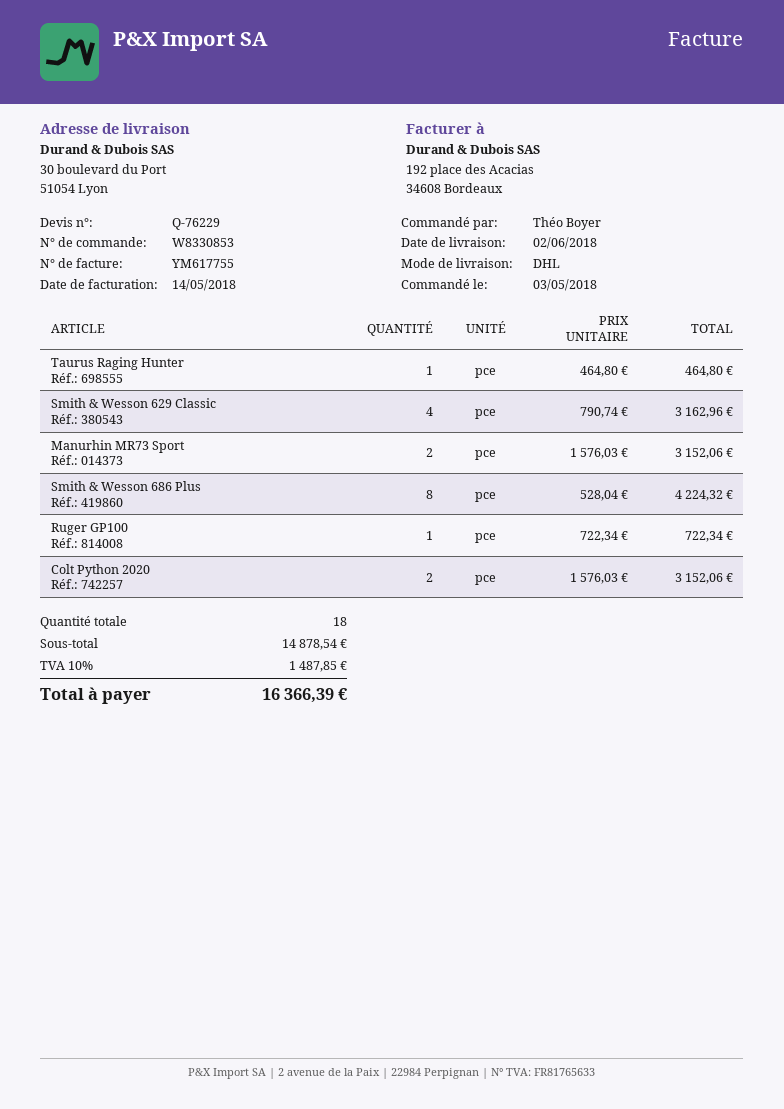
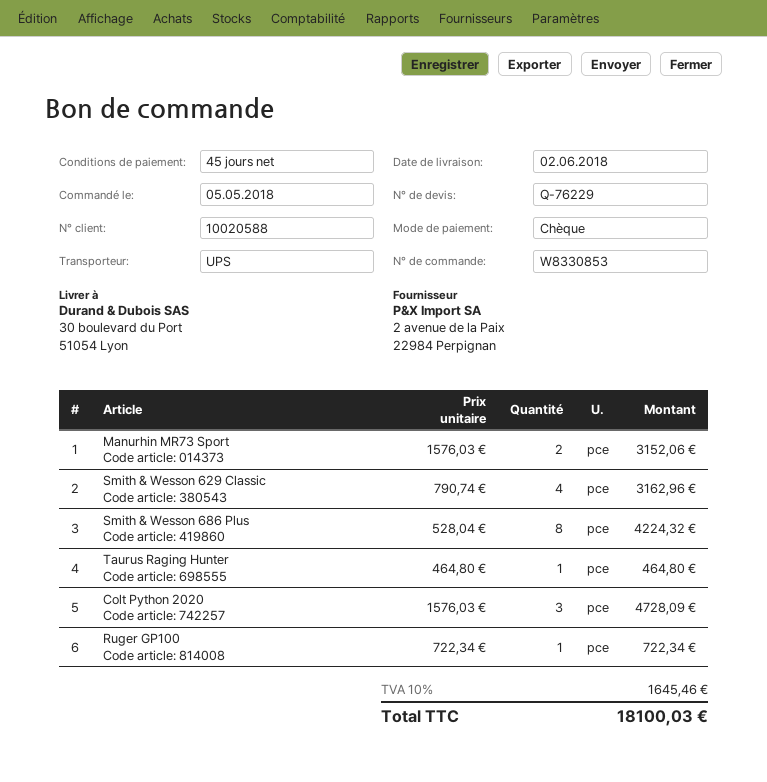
order date: 2018-05-03 -> 2018-05-05
shipping method: DHL -> UPS
Colt Python 2020: 2 x 1576.03 = 3152.06 -> 3 x 1576.03 = 4728.09
tax: 10% = 1487.85 -> 10% = 1645.46
total: 16366.39 -> 18100.03

